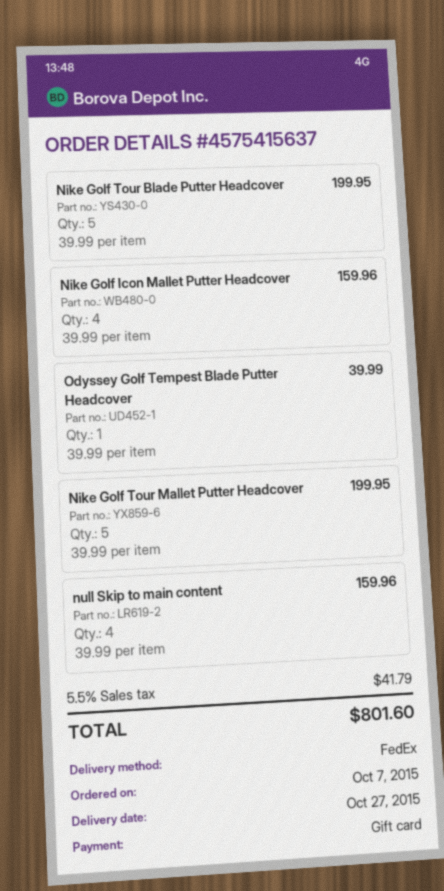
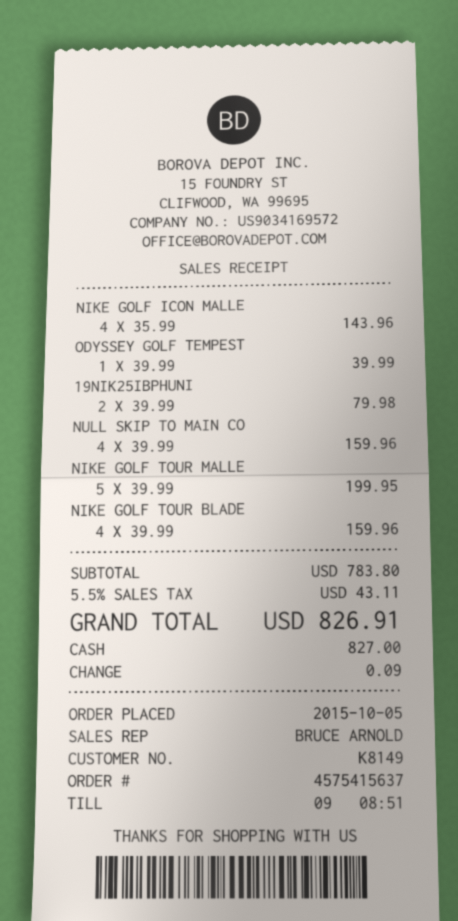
order date: 2015-10-07 -> 2015-10-05
payment method: gift card -> cash
Nike Golf Tour Blade Putter Headcover: 5 x 39.99 = 199.95 -> 4 x 39.99 = 159.96
Nike Golf Icon Mallet Putter Headcover: 4 x 39.99 = 159.96 -> 4 x 35.99 = 143.96
19NIK25IBPHUNI: none -> 2 x 39.99 = 79.98
tax: 5.5% = 41.79 -> 5.5% = 43.11
total: 801.60 -> 826.91

